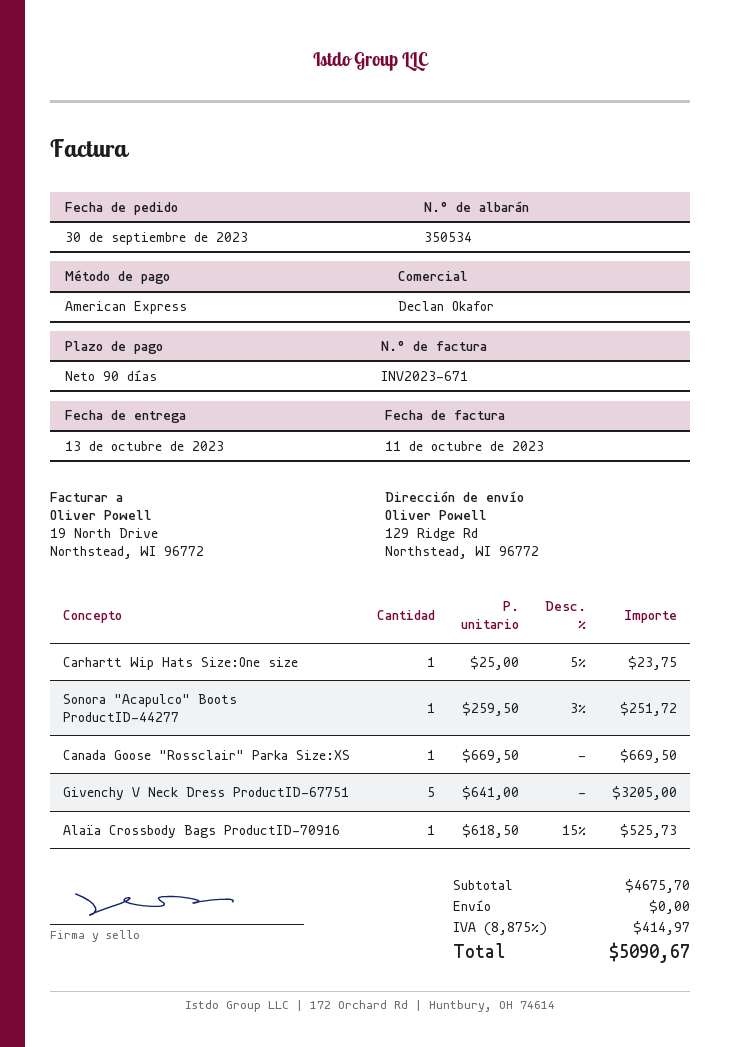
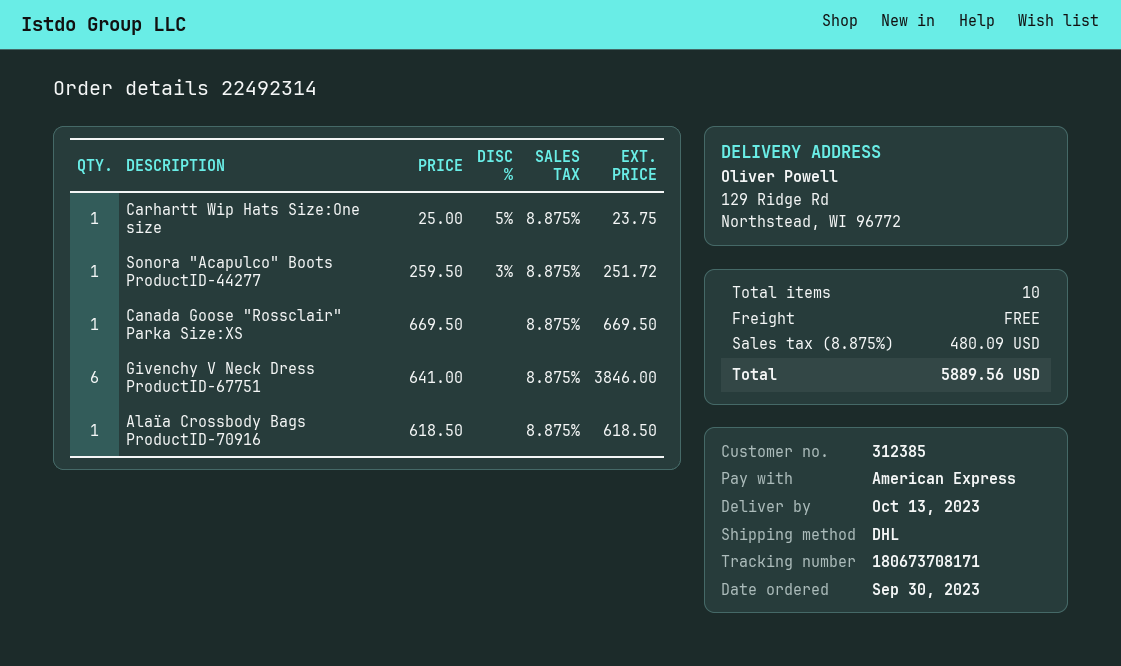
Givenchy V Neck Dress ProductID-67751: 5 x 641.00 = 3205.00 -> 6 x 641.00 = 3846.00
Alaïa Crossbody Bags ProductID-70916: 1 x 618.50 - 15% = 525.73 -> 1 x 618.50 = 618.50
tax: 8.875% = 414.97 -> 8.875% = 480.09
total: 5090.67 -> 5889.56

